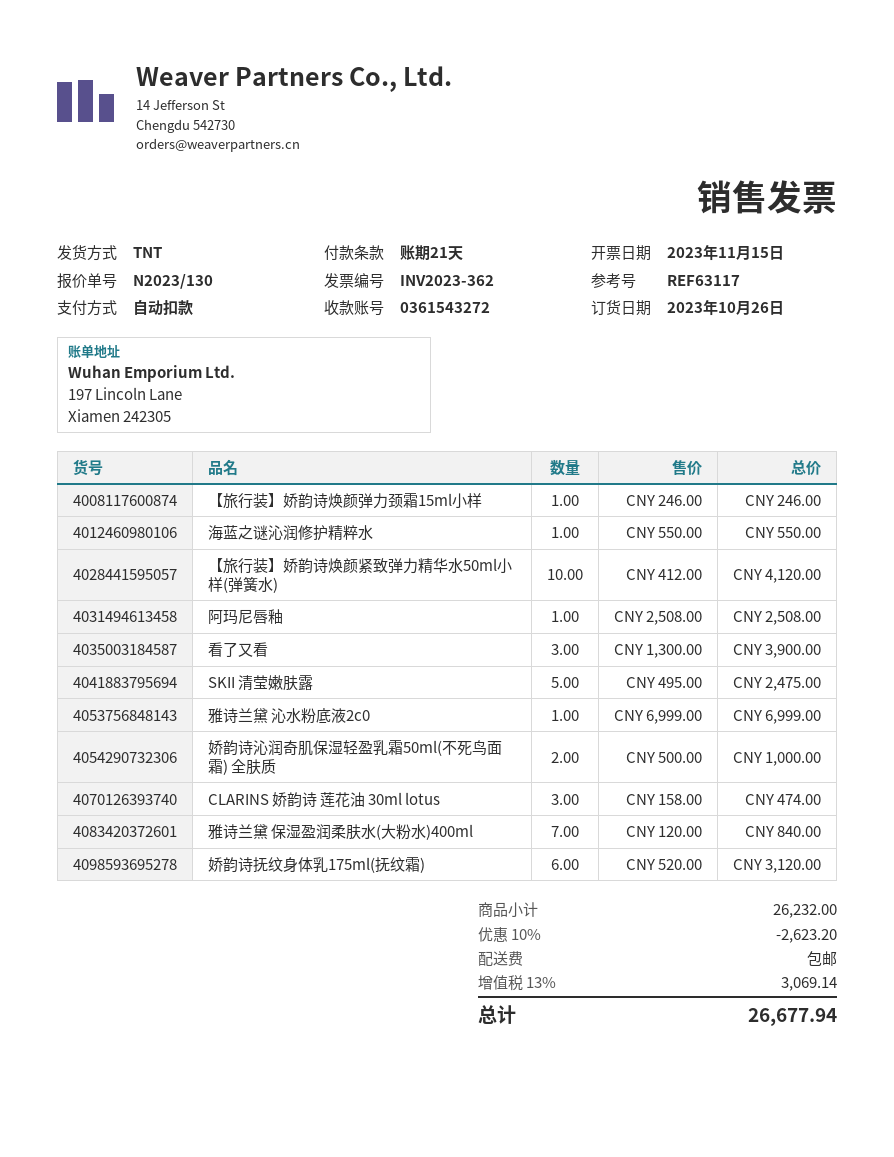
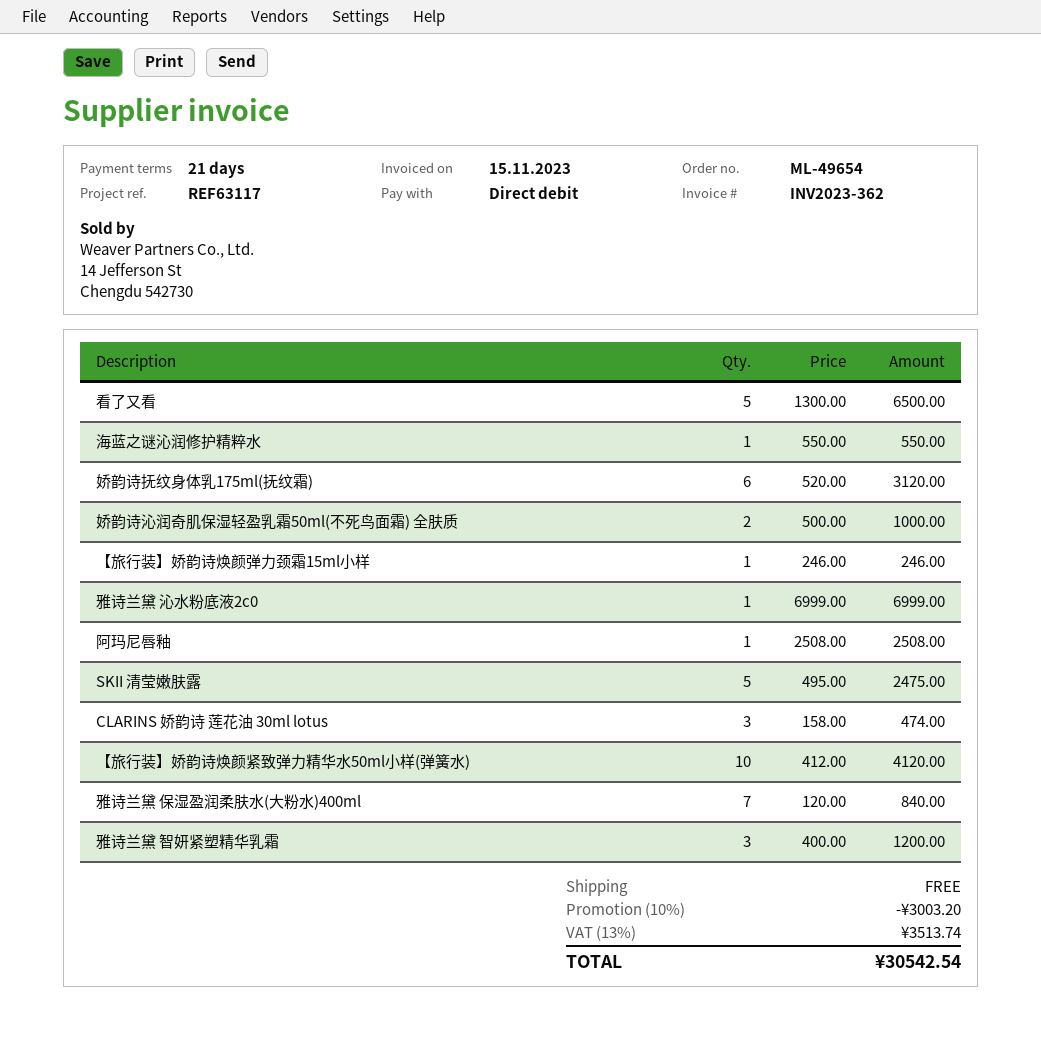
看了又看: 3 x 1300.00 = 3900.00 -> 5 x 1300.00 = 6500.00
雅诗兰黛 智妍紧塑精华乳霜: none -> 3 x 400.00 = 1200.00
discount: 10% = 2623.20 -> 10% = 3003.20
tax: 13% = 3069.14 -> 13% = 3513.74
total: 26677.94 -> 30542.54

